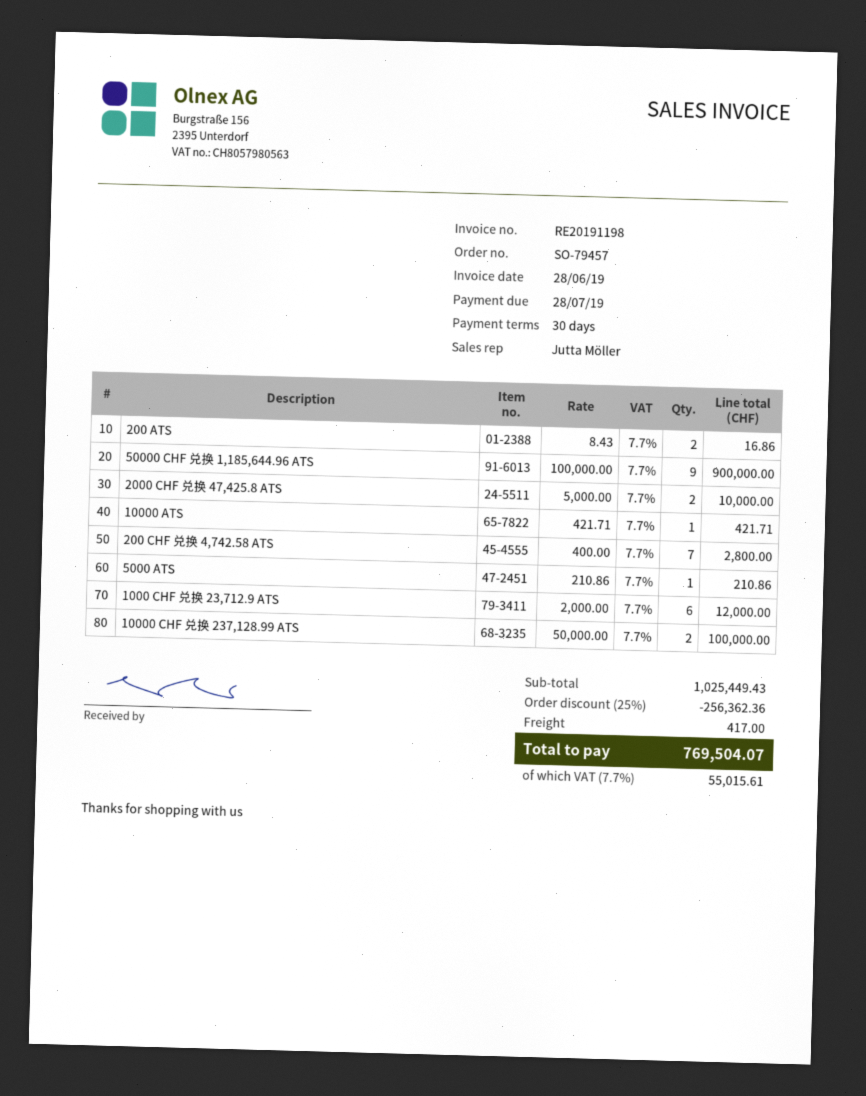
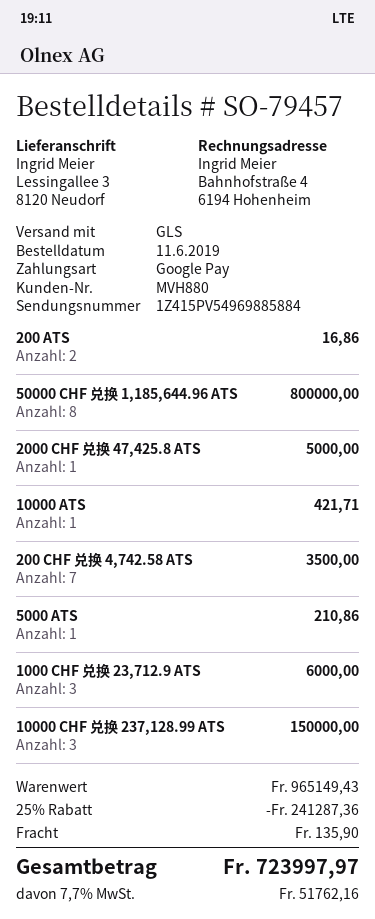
50000 CHF 兑换 1,185,644.96 ATS: 9 for 900000.00 -> 8 for 800000.00
2000 CHF 兑换 47,425.8 ATS: 2 for 10000.00 -> 1 for 5000.00
200 CHF 兑换 4,742.58 ATS: 7 for 2800.00 -> 7 for 3500.00
1000 CHF 兑换 23,712.9 ATS: 6 for 12000.00 -> 3 for 6000.00
10000 CHF 兑换 237,128.99 ATS: 2 for 100000.00 -> 3 for 150000.00
subtotal: 1025449.43 -> 965149.43
discount: 25% = 256362.36 -> 25% = 241287.36
shipping: 417.00 -> 135.90
tax: 7.7% = 55015.61 -> 7.7% = 51762.16
total: 769504.07 -> 723997.97

